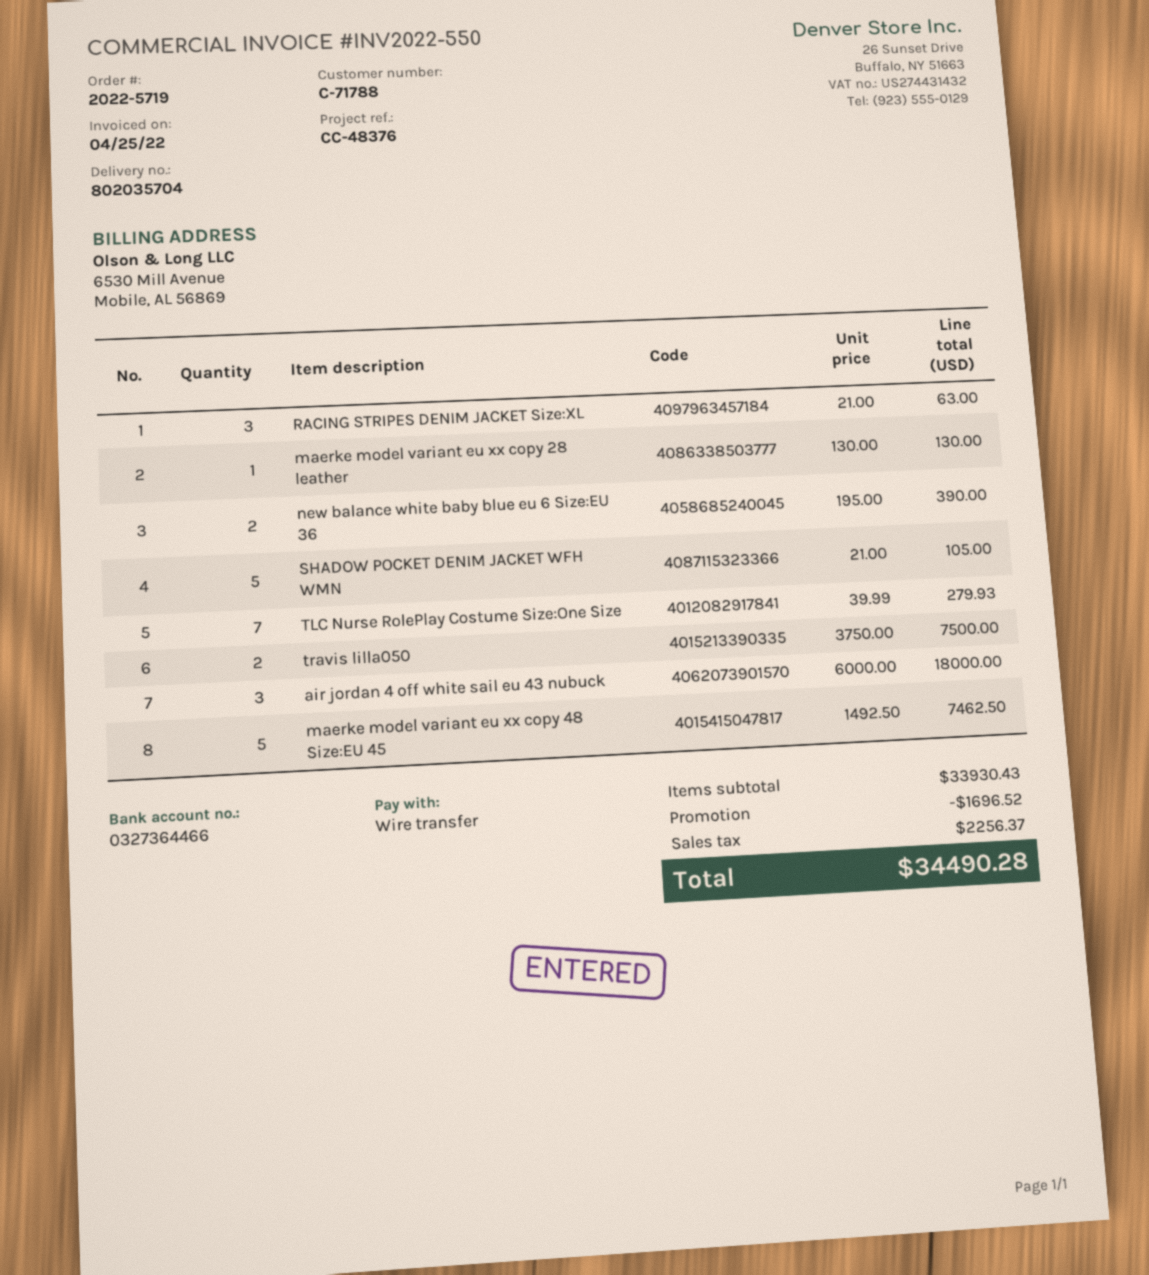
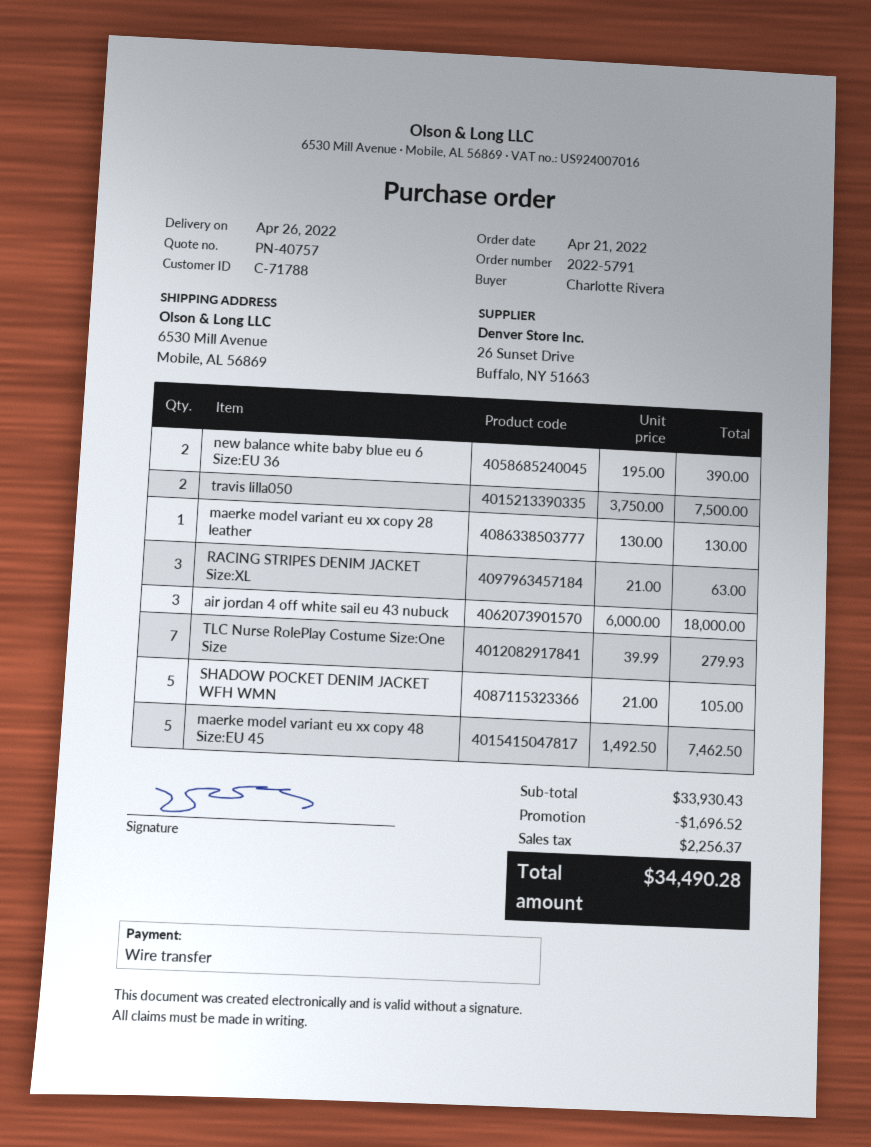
order number: 2022-5719 -> 2022-5791

